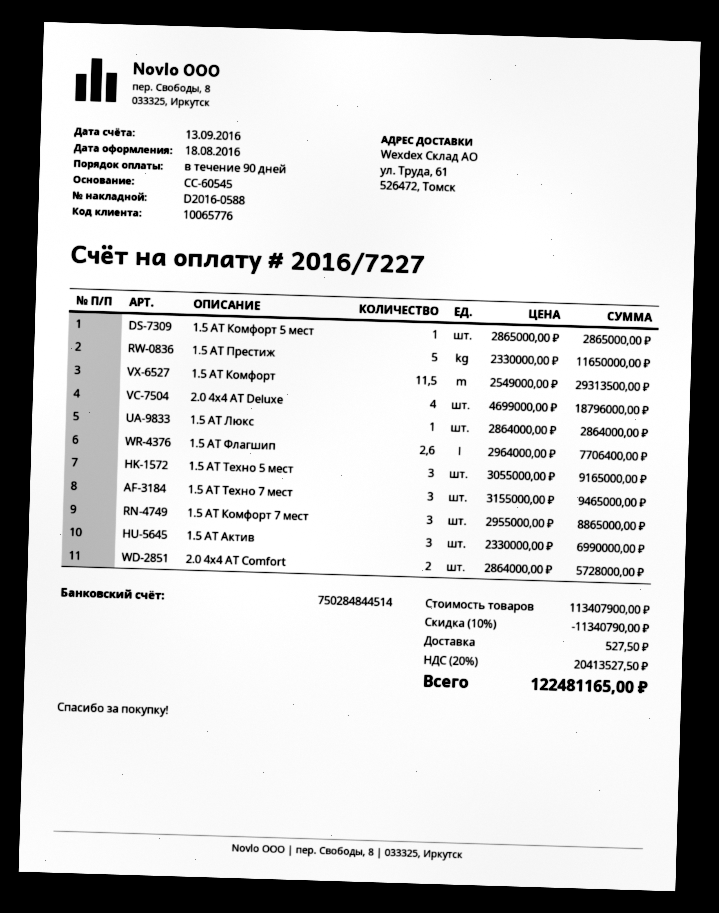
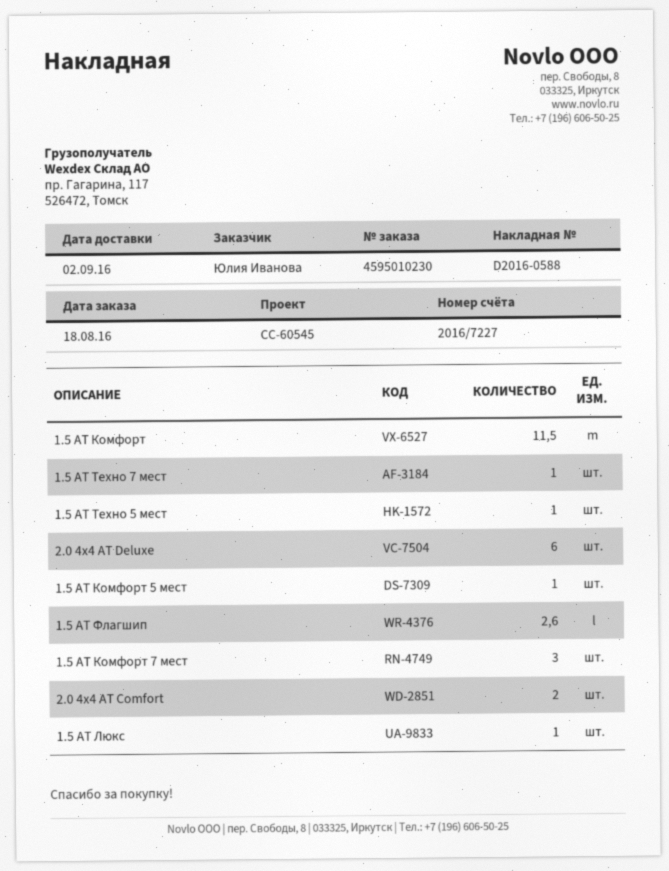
ship to: ул. Труда, 61, 526472, Томск -> пр. Гагарина, 117, 526472, Томск
1.5 AT Престиж: 5 -> none
2.0 4x4 AT Deluxe: 4 -> 6
1.5 AT Техно 5 мест: 3 -> 1
1.5 AT Техно 7 мест: 3 -> 1
1.5 AT Актив: 3 -> none

